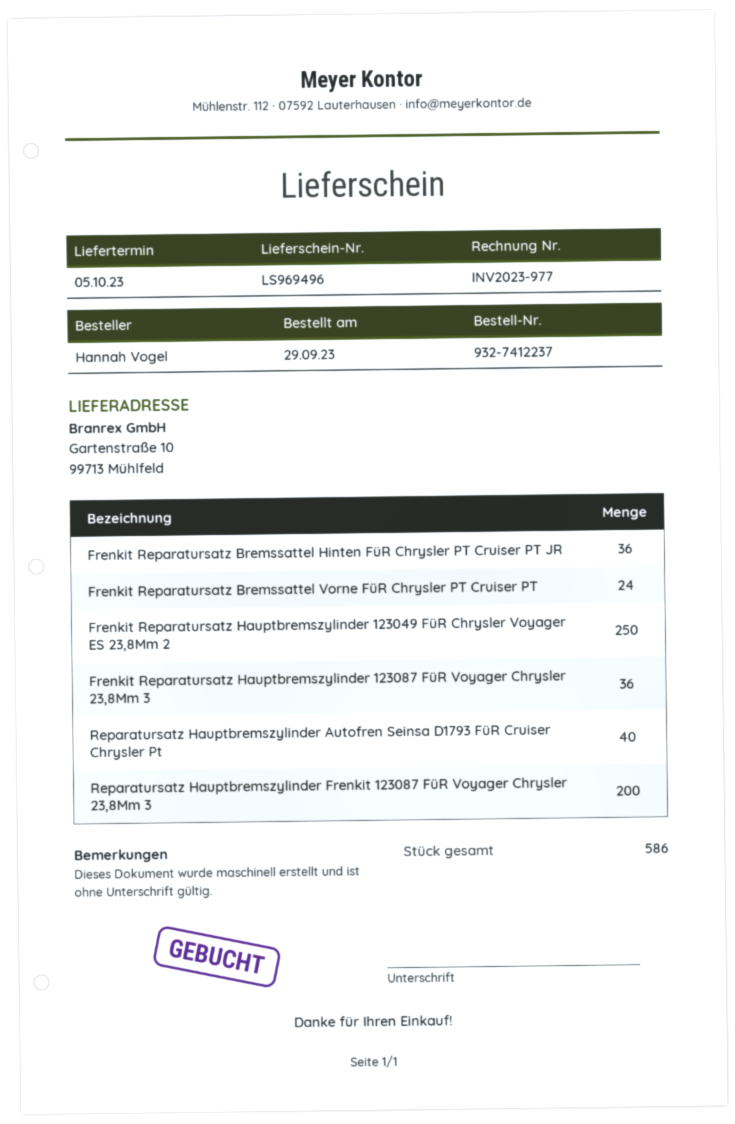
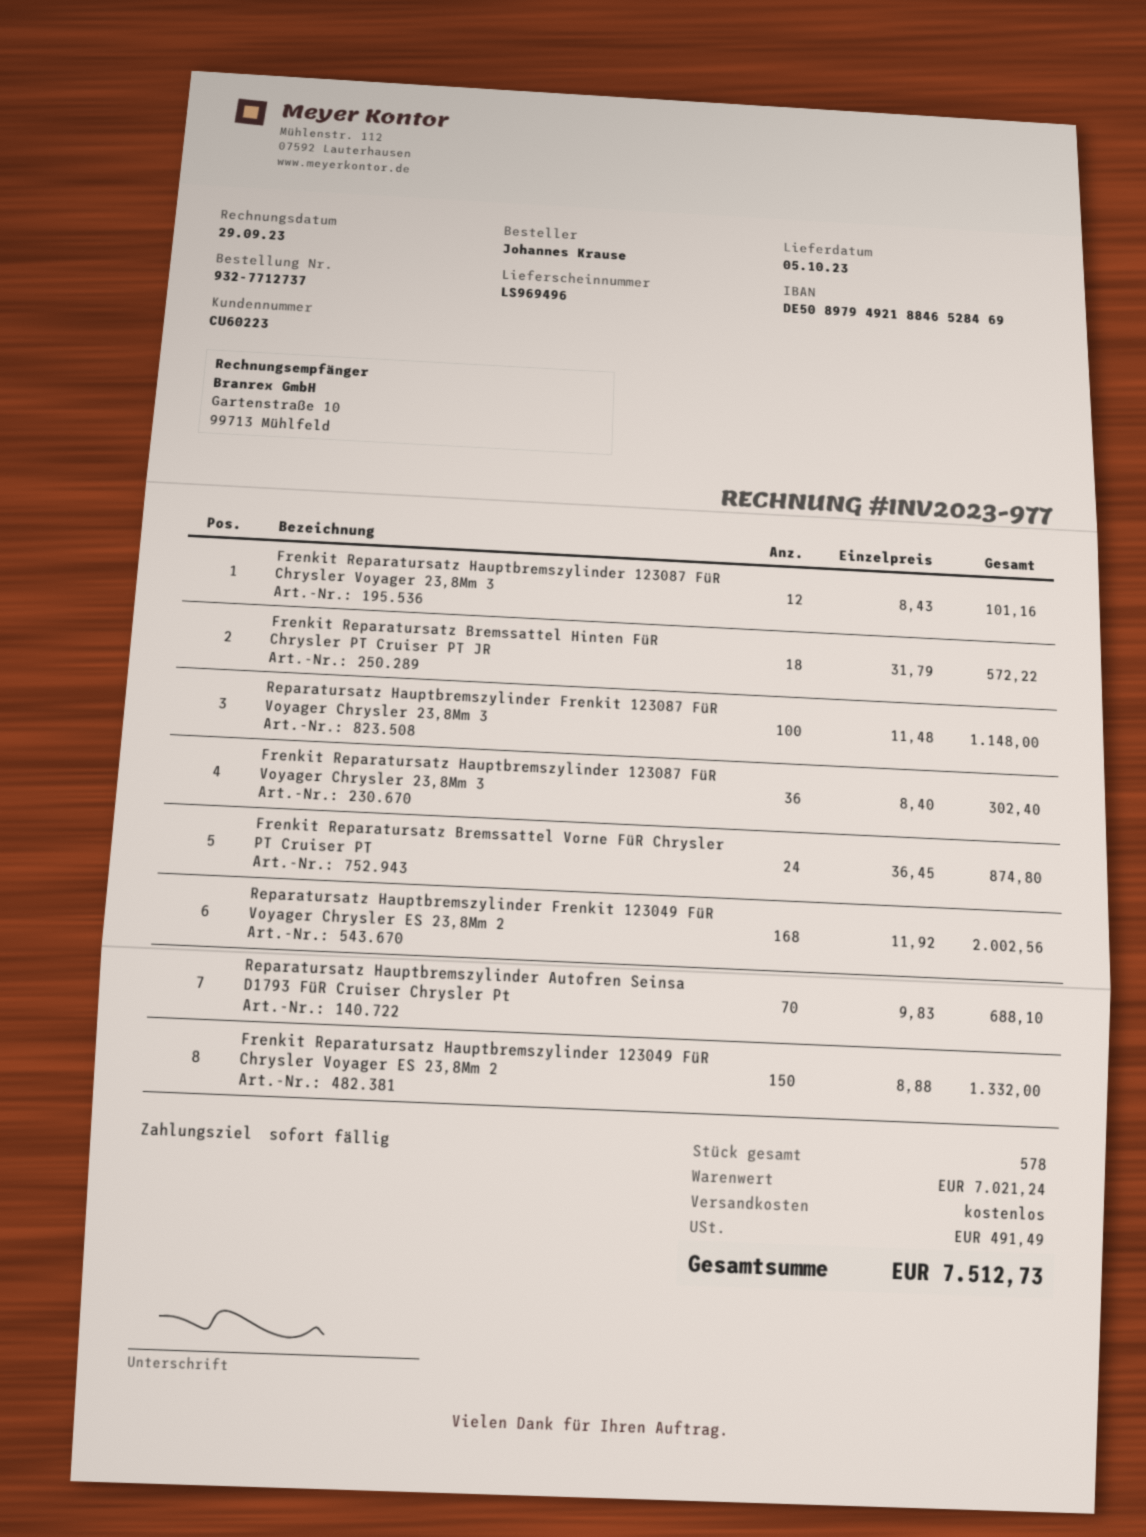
order number: 932-7412237 -> 932-7712737
ordered by: Hannah Vogel -> Johannes Krause
Frenkit Reparatursatz Bremssattel Hinten FüR Chrysler PT Cruiser PT JR: 36 -> 18
Frenkit Reparatursatz Hauptbremszylinder 123049 FüR Chrysler Voyager ES 23,8Mm 2: 250 -> 150
Reparatursatz Hauptbremszylinder Autofren Seinsa D1793 FüR Cruiser Chrysler Pt: 40 -> 70
Reparatursatz Hauptbremszylinder Frenkit 123087 FüR Voyager Chrysler 23,8Mm 3: 200 -> 100
Frenkit Reparatursatz Hauptbremszylinder 123087 FüR Chrysler Voyager 23,8Mm 3: none -> 12
Reparatursatz Hauptbremszylinder Frenkit 123049 FüR Voyager Chrysler ES 23,8Mm 2: none -> 168
total quantity: 586 -> 578

